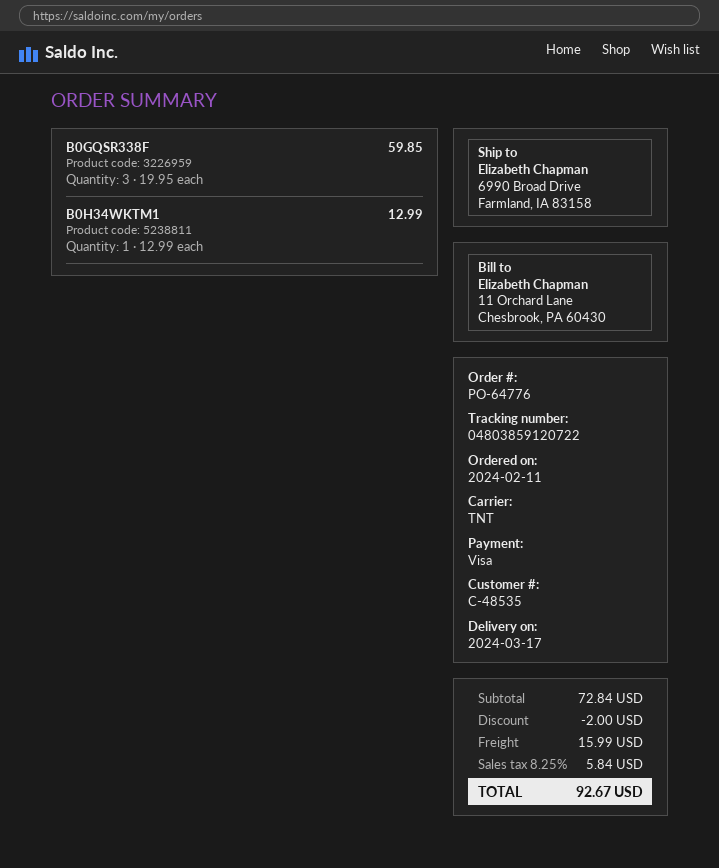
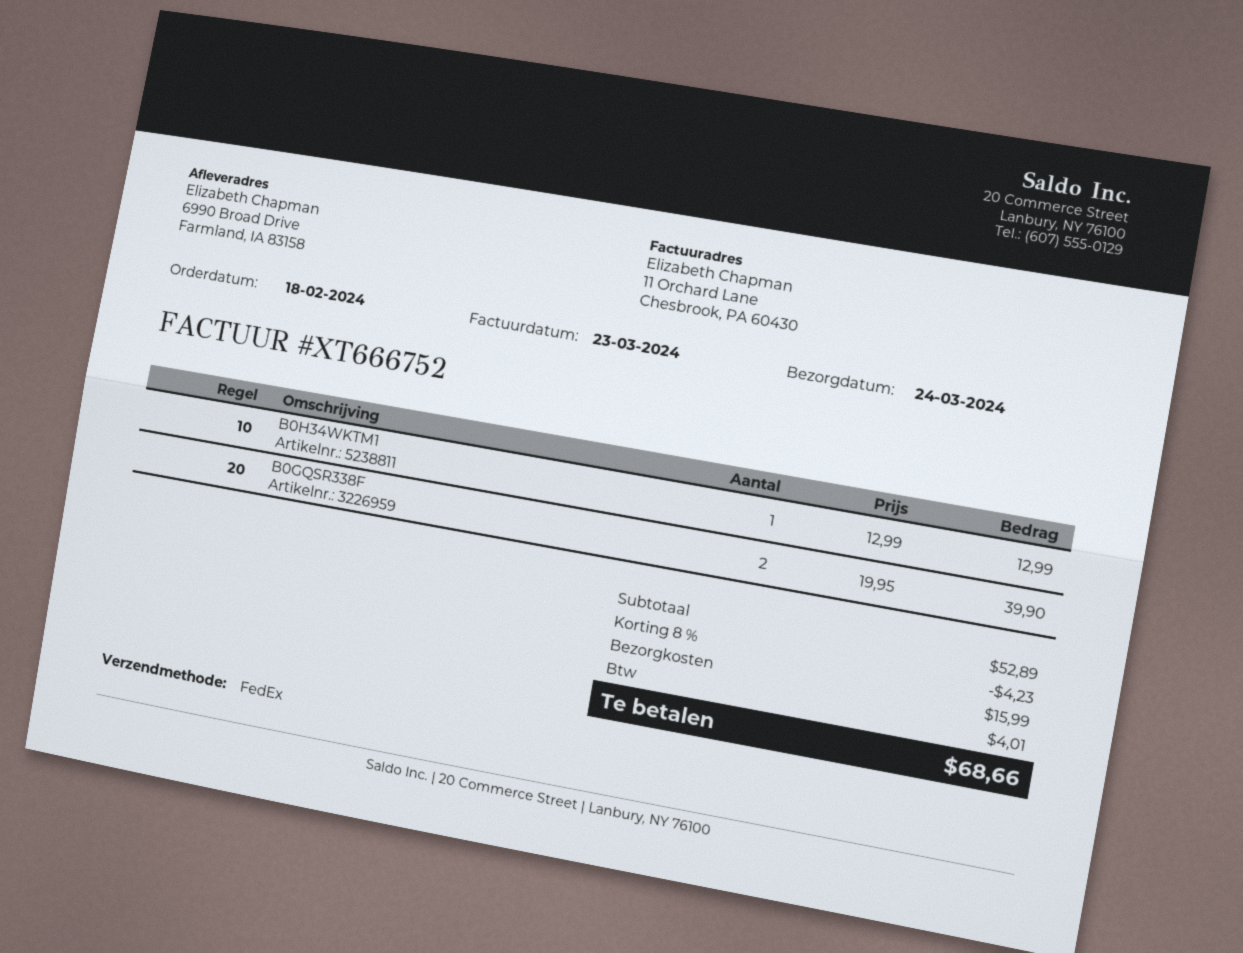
order date: 2024-02-11 -> 2024-02-18
delivery date: 2024-03-17 -> 2024-03-24
shipping method: TNT -> FedEx
B0GQSR338F: 3 x 19.95 = 59.85 -> 2 x 19.95 = 39.90
subtotal: 72.84 -> 52.89
discount: 2.00 -> 4.23
tax: 5.84 -> 4.01
total: 92.67 -> 68.66

